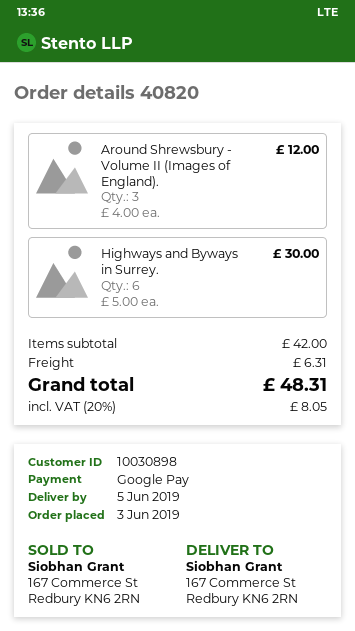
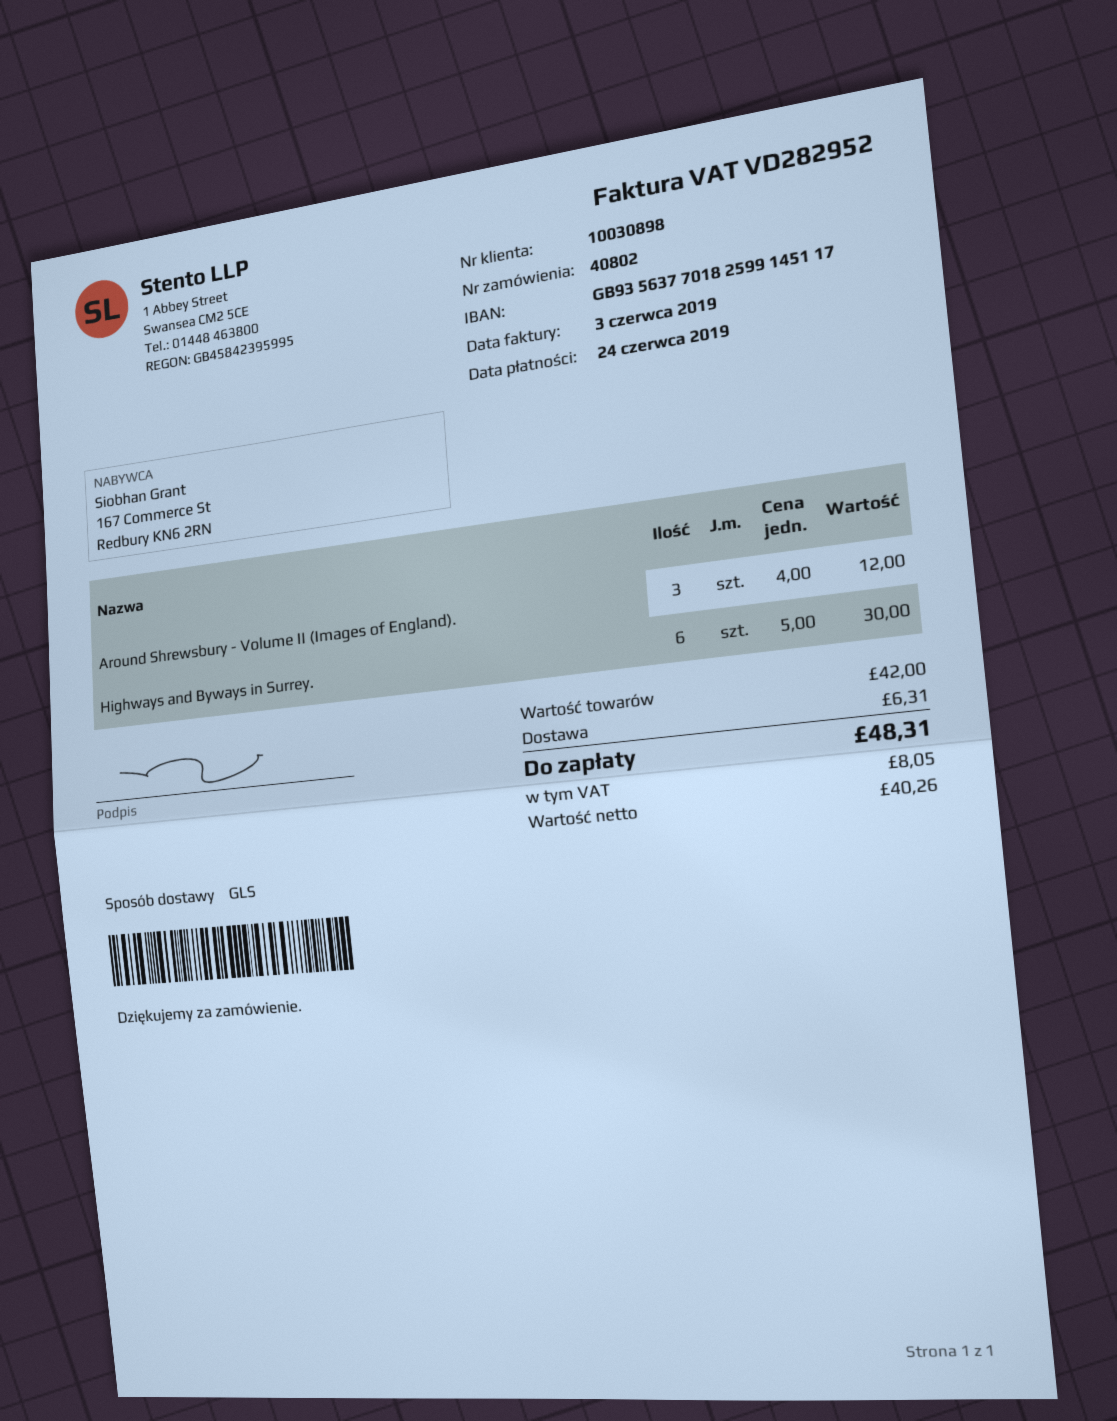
order number: 40820 -> 40802

